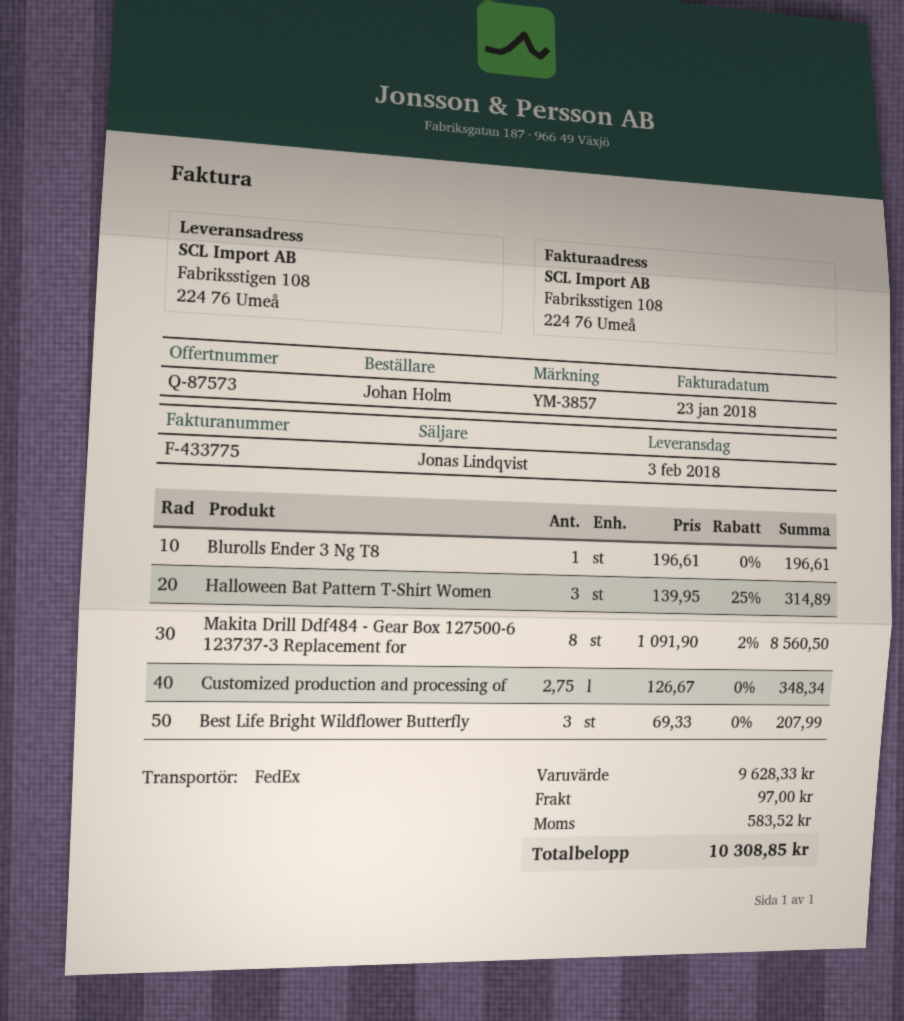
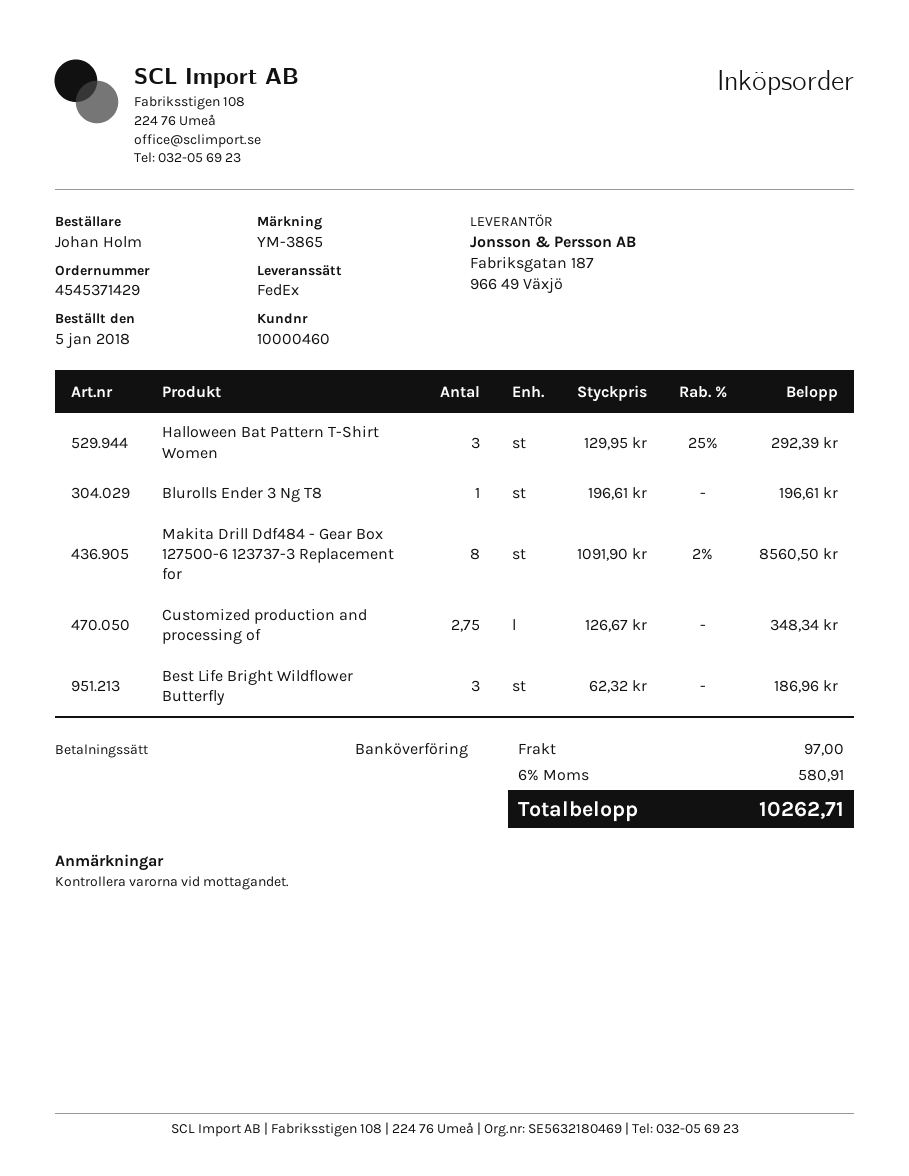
reference: YM-3857 -> YM-3865
Halloween Bat Pattern T-Shirt Women: 3 x 139.95 - 25% = 314.89 -> 3 x 129.95 - 25% = 292.39
Best Life Bright Wildflower Butterfly: 3 x 69.33 = 207.99 -> 3 x 62.32 = 186.96
tax: 583.52 -> 580.91
total: 10308.85 -> 10262.71

